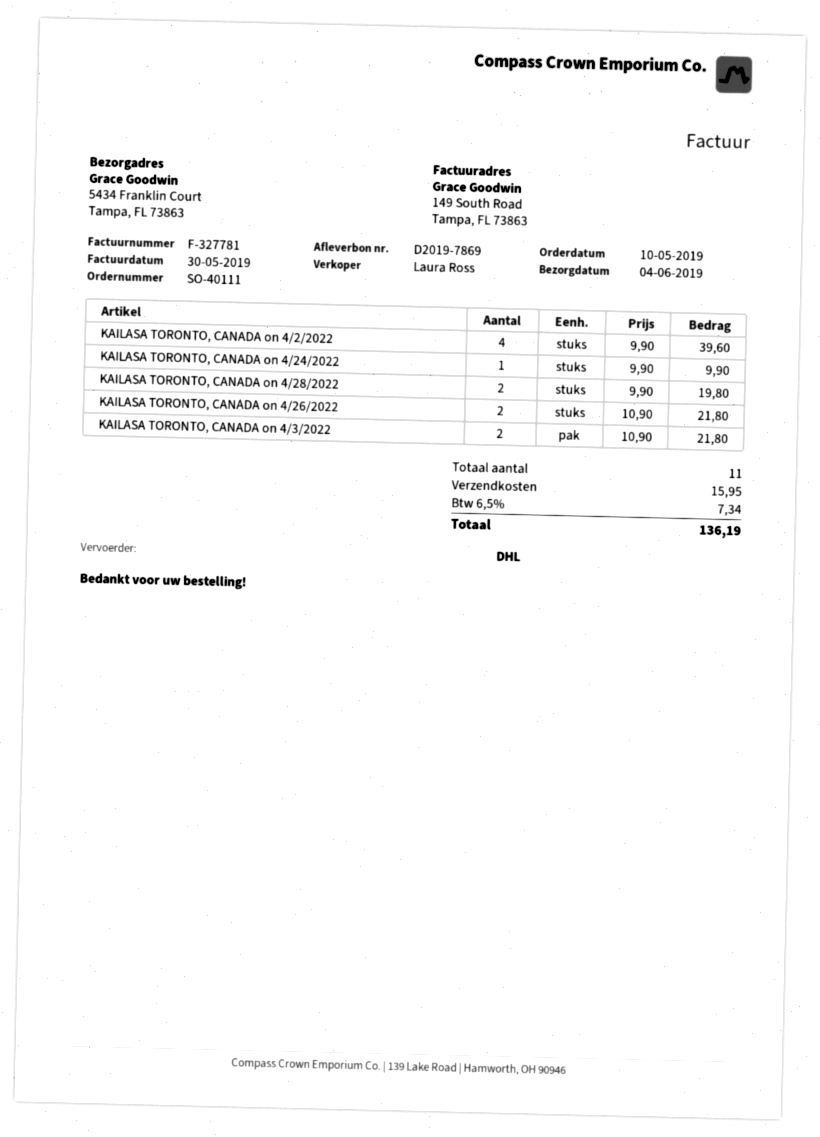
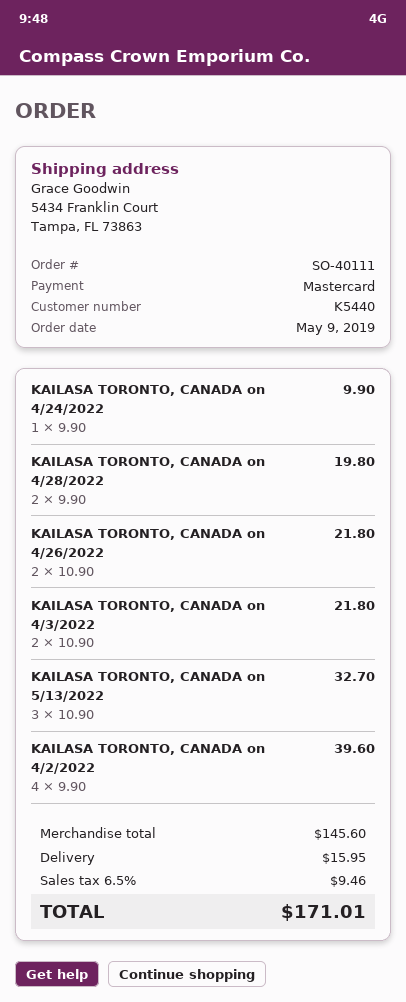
order date: 2019-05-10 -> 2019-05-09
KAILASA TORONTO, CANADA on 5/13/2022: none -> 3 x 10.90 = 32.70
tax: 6.5% = 7.34 -> 6.5% = 9.46
total: 136.19 -> 171.01

